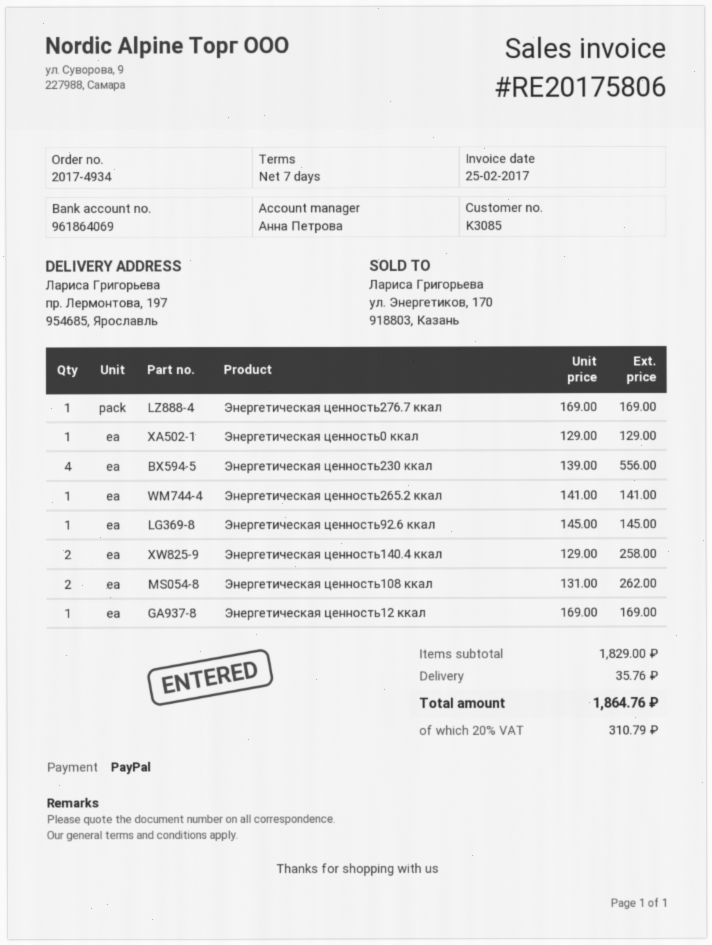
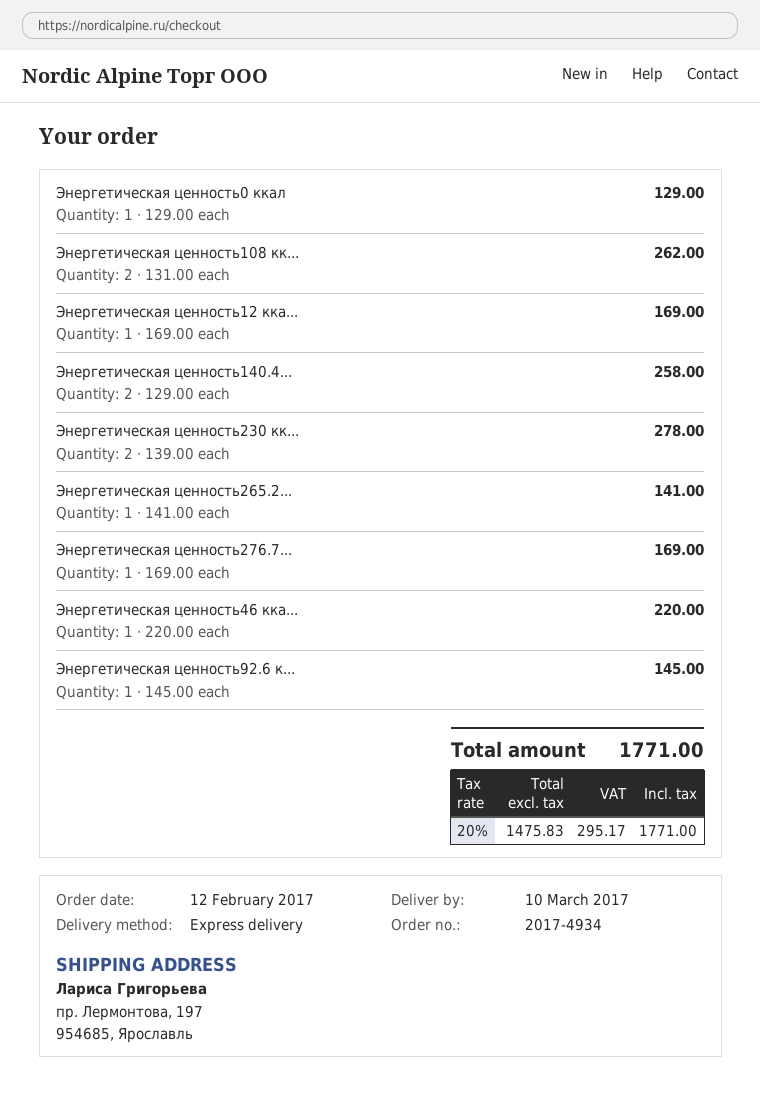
Энергетическая ценность230 ккал: 4 x 139.00 = 556.00 -> 2 x 139.00 = 278.00
Энергетическая ценность46 кка...: none -> 1 x 220.00 = 220.00
shipping: 35.76 -> none
tax: 20% = 310.79 -> 20% = 295.17
total: 1864.76 -> 1771.00

